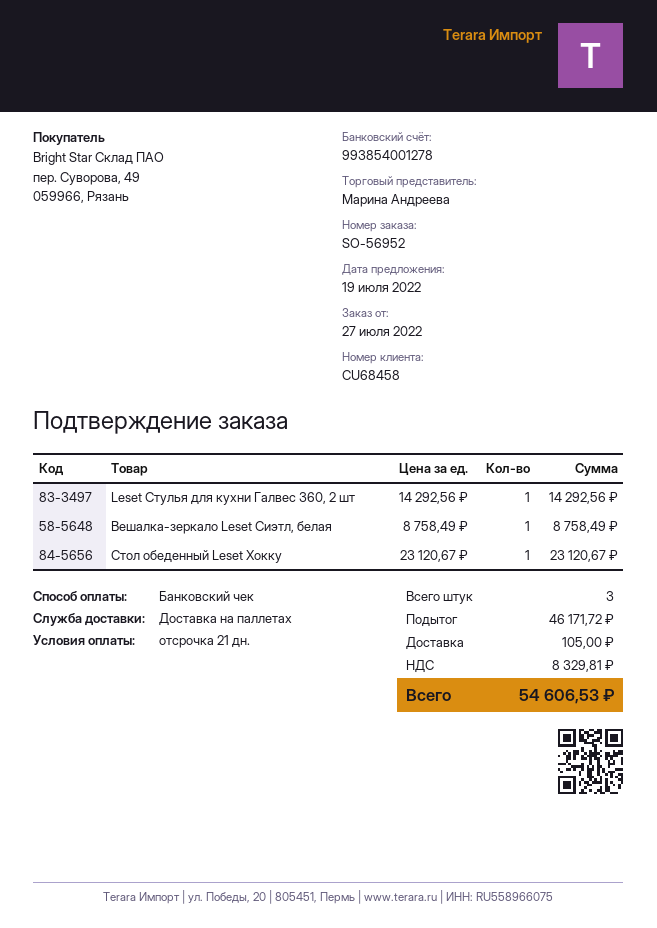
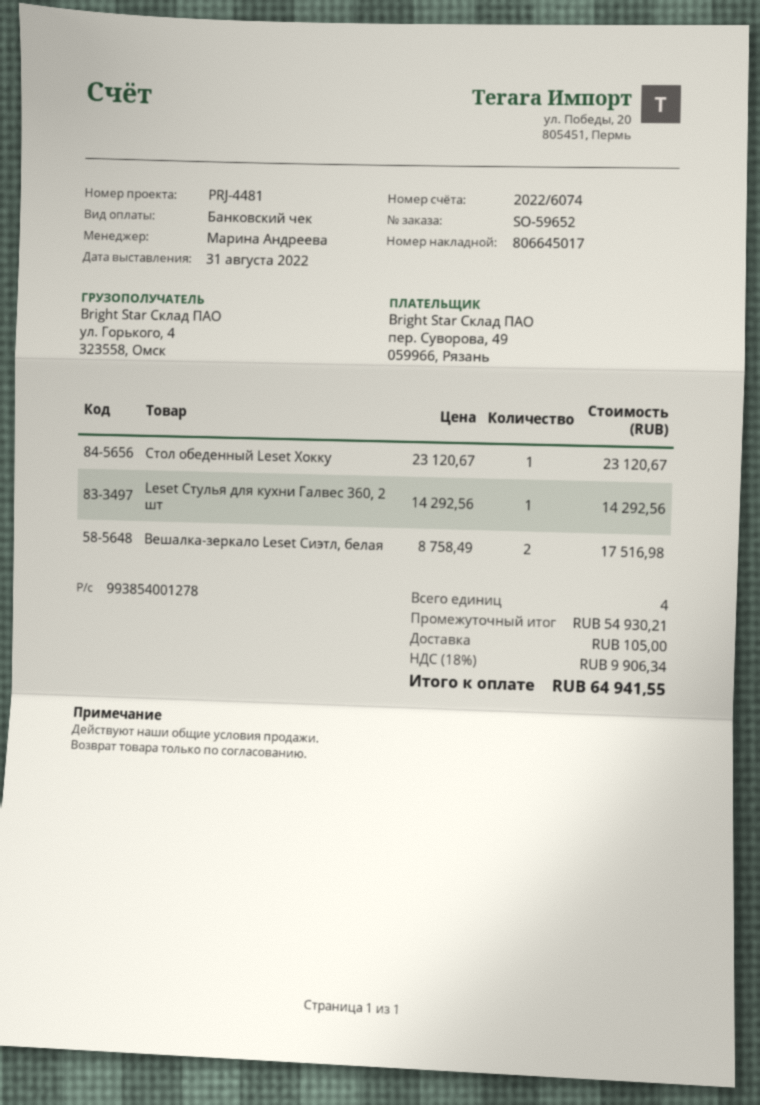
order number: SO-56952 -> SO-59652
Вешалка-зеркало Leset Сиэтл, белая: 1 x 8758.49 = 8758.49 -> 2 x 8758.49 = 17516.98
total quantity: 3 -> 4
subtotal: 46171.72 -> 54930.21
tax: 8329.81 -> 9906.34
total: 54606.53 -> 64941.55

